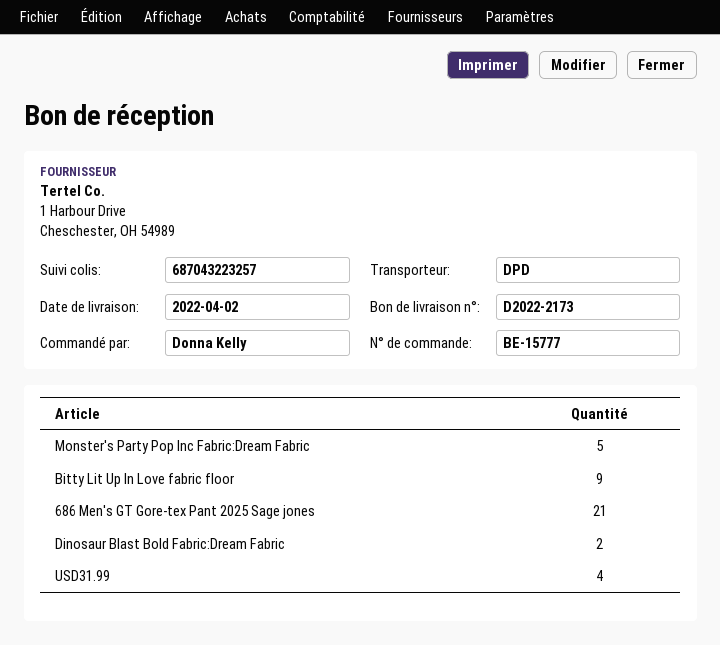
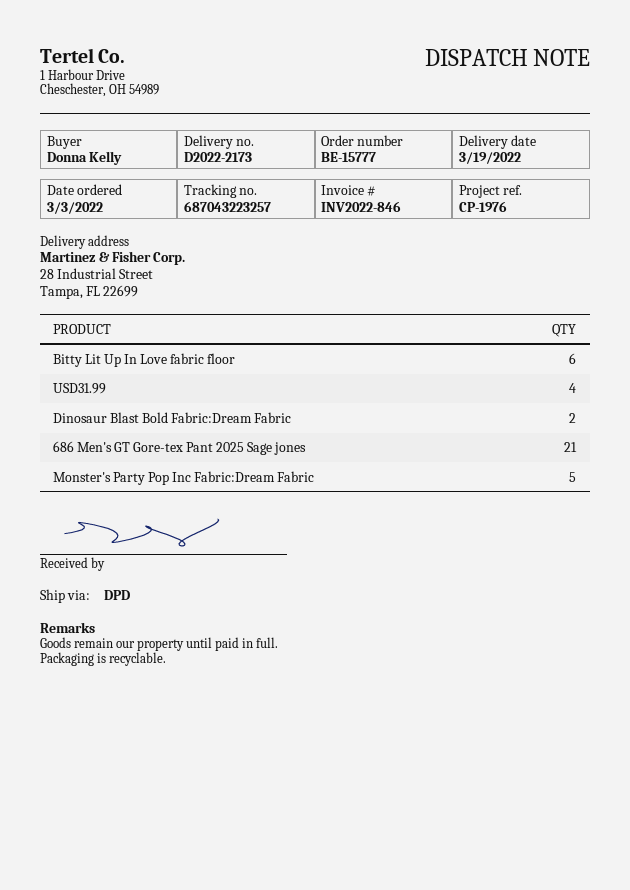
delivery date: 2022-04-02 -> 2022-03-19
Bitty Lit Up In Love fabric floor: 9 -> 6

